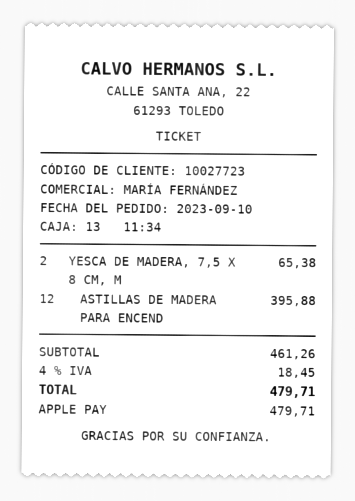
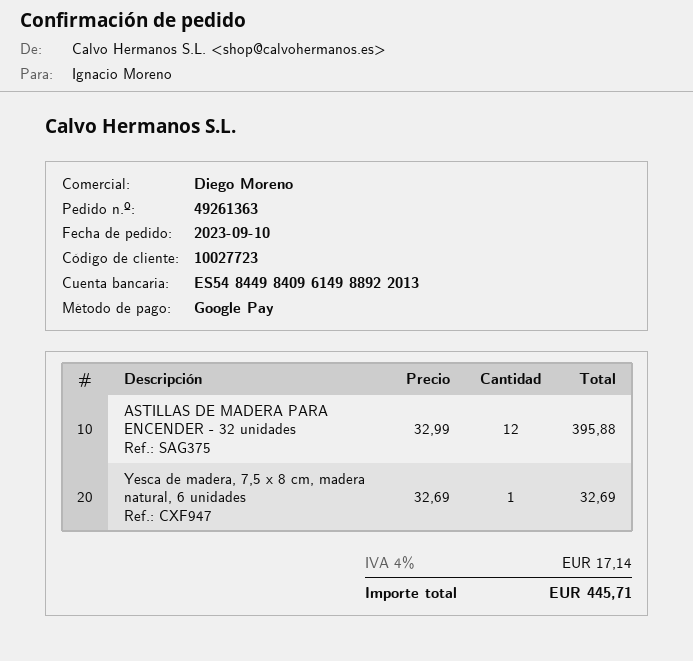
sales rep: MARÍA FERNÁNDEZ -> Diego Moreno
payment method: Apple Pay -> Google Pay
YESCA DE MADERA, 7,5 X 8 CM, M: 2 for 65.38 -> 1 for 32.69
tax: 4% = 18.45 -> 4% = 17.14
total: 479.71 -> 445.71

